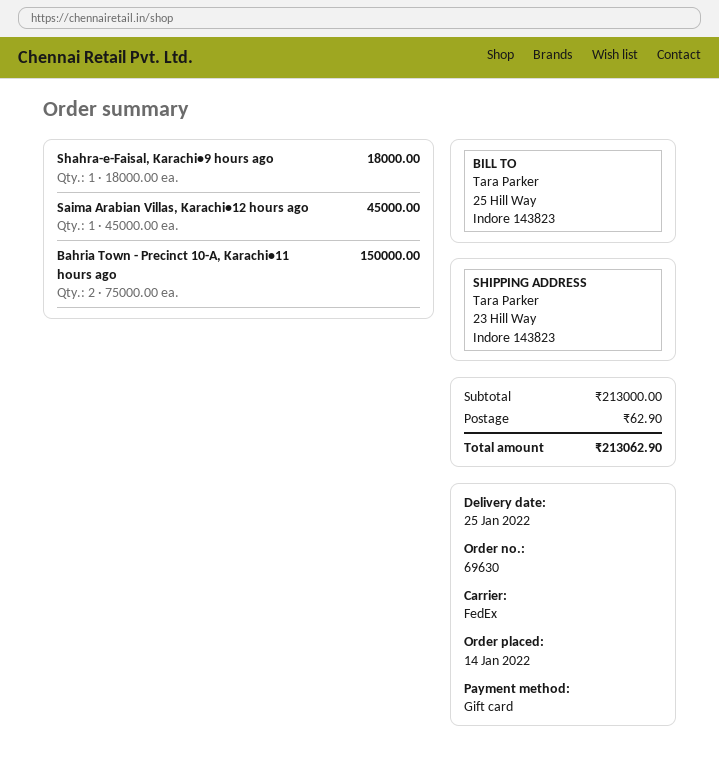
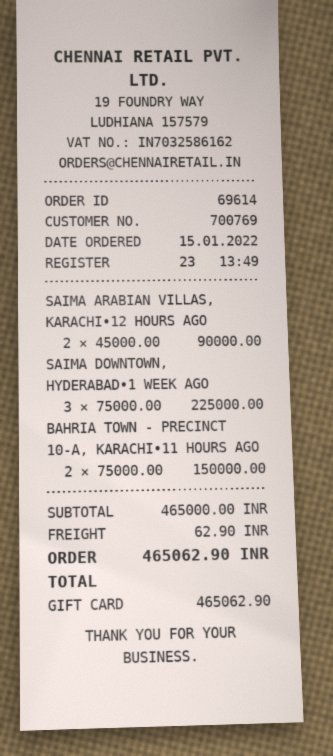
order number: 69630 -> 69614
order date: 2022-01-14 -> 2022-01-15
Shahra-e-Faisal, Karachi•9 hours ago: 1 x 18000.00 = 18000.00 -> none
Saima Arabian Villas, Karachi•12 hours ago: 1 x 45000.00 = 45000.00 -> 2 x 45000.00 = 90000.00
SAIMA DOWNTOWN, HYDERABAD•1 WEEK AGO: none -> 3 x 75000.00 = 225000.00
subtotal: 213000.00 -> 465000.00
total: 213062.90 -> 465062.90

